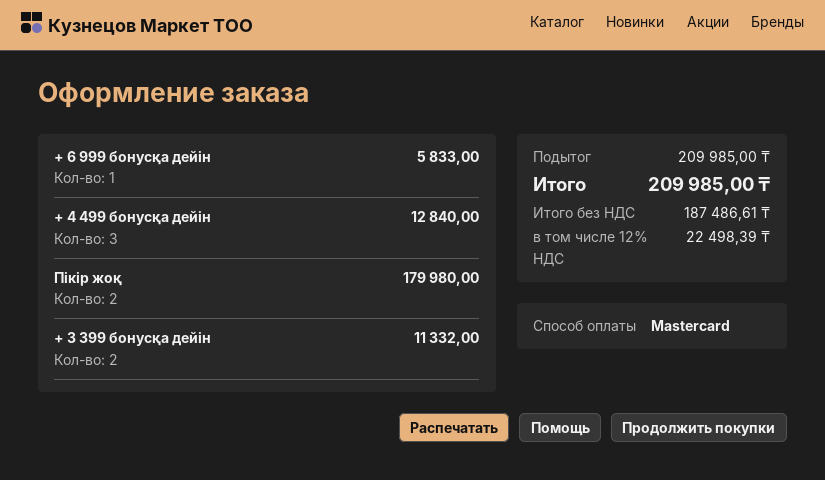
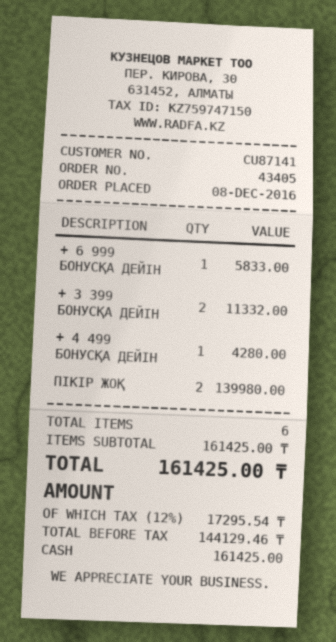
payment method: Mastercard -> cash
+ 4 499 бонусқа дейін: 3 for 12840.00 -> 1 for 4280.00
Пікір жоқ: 2 for 179980.00 -> 2 for 139980.00
subtotal: 209985.00 -> 161425.00
net: 187486.61 -> 144129.46
tax: 12% = 22498.39 -> 12% = 17295.54
total: 209985.00 -> 161425.00

